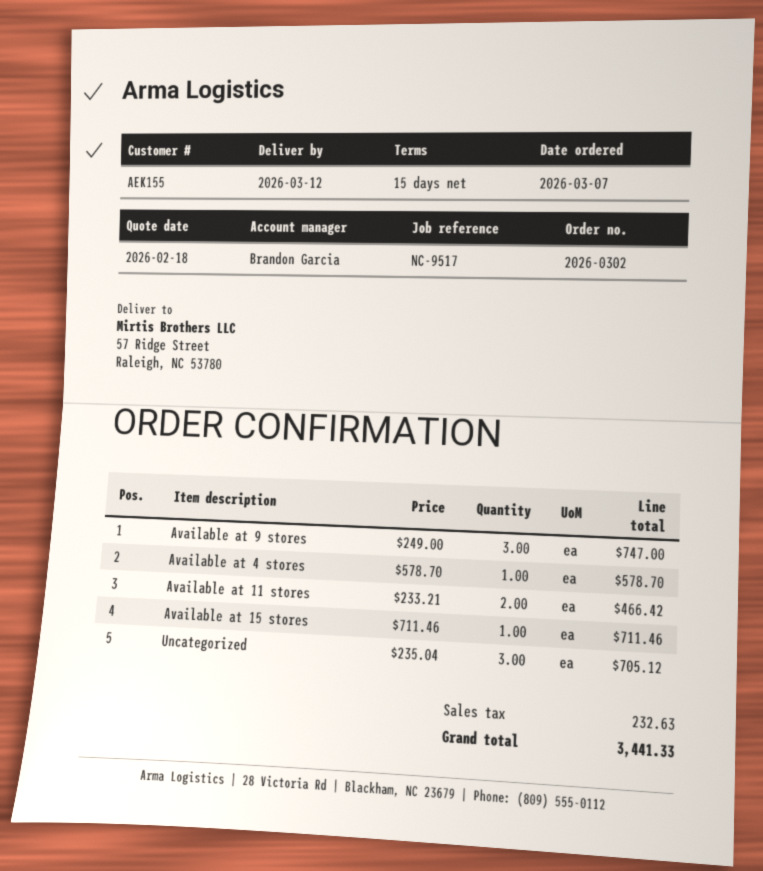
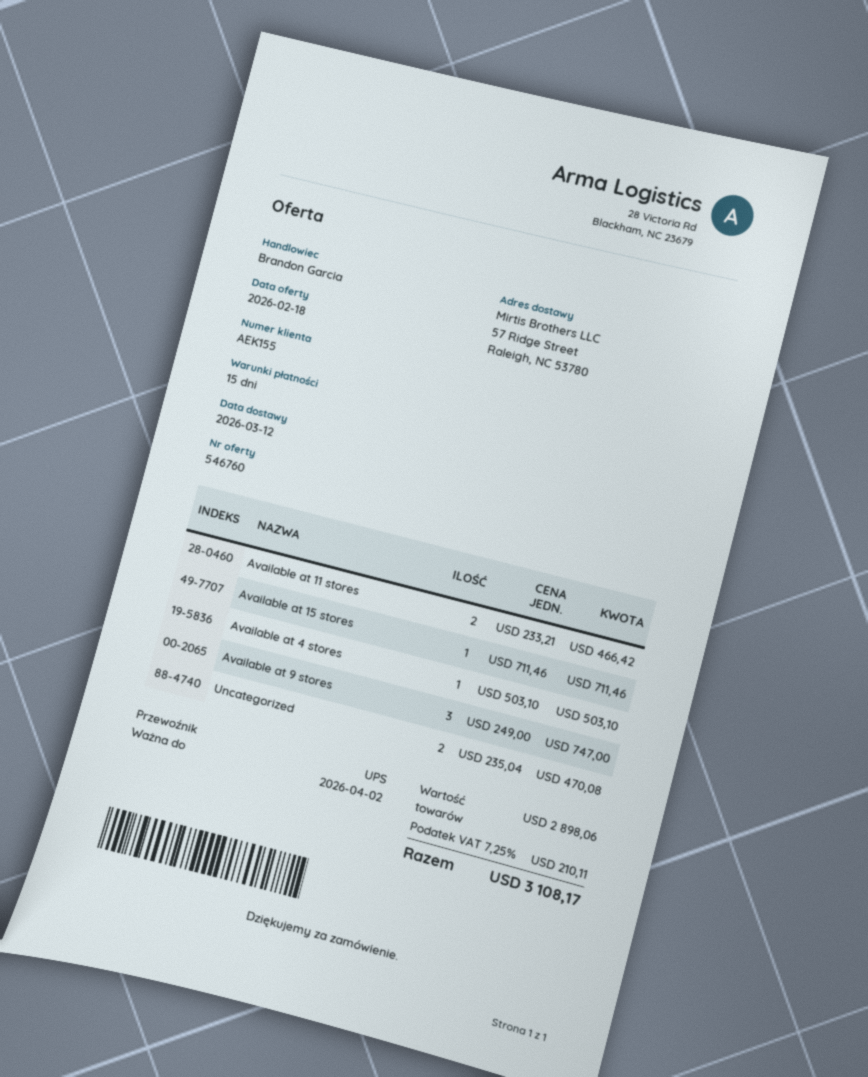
Available at 4 stores: 1 x 578.70 = 578.70 -> 1 x 503.10 = 503.10
Uncategorized: 3 x 235.04 = 705.12 -> 2 x 235.04 = 470.08
tax: 232.63 -> 210.11
total: 3441.33 -> 3108.17

